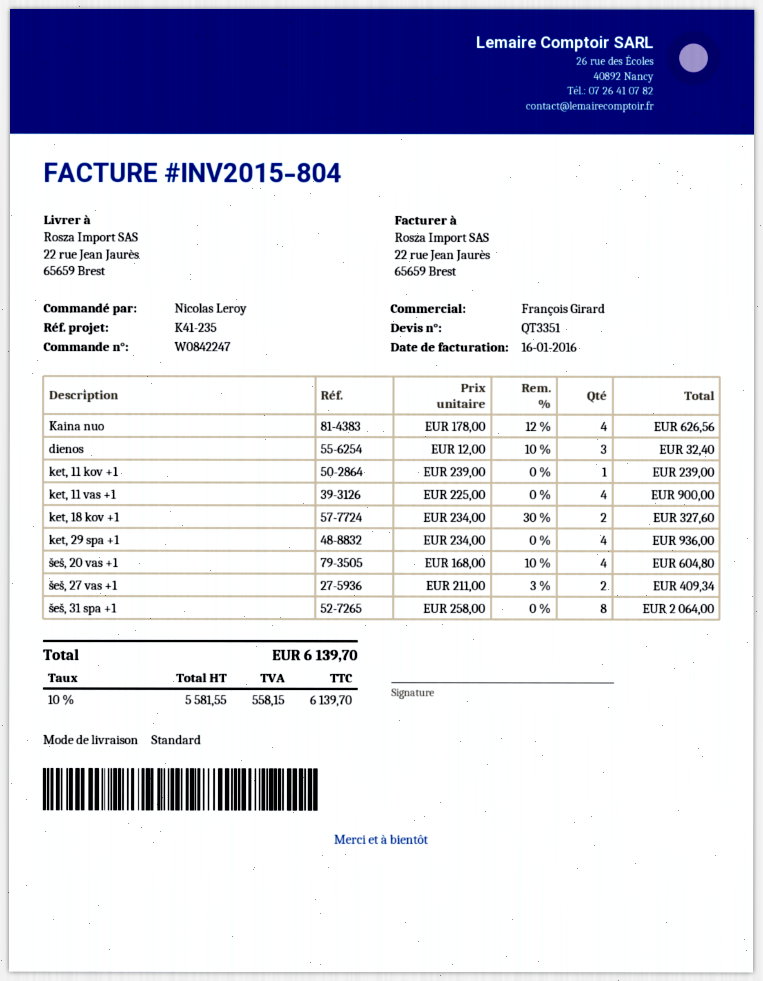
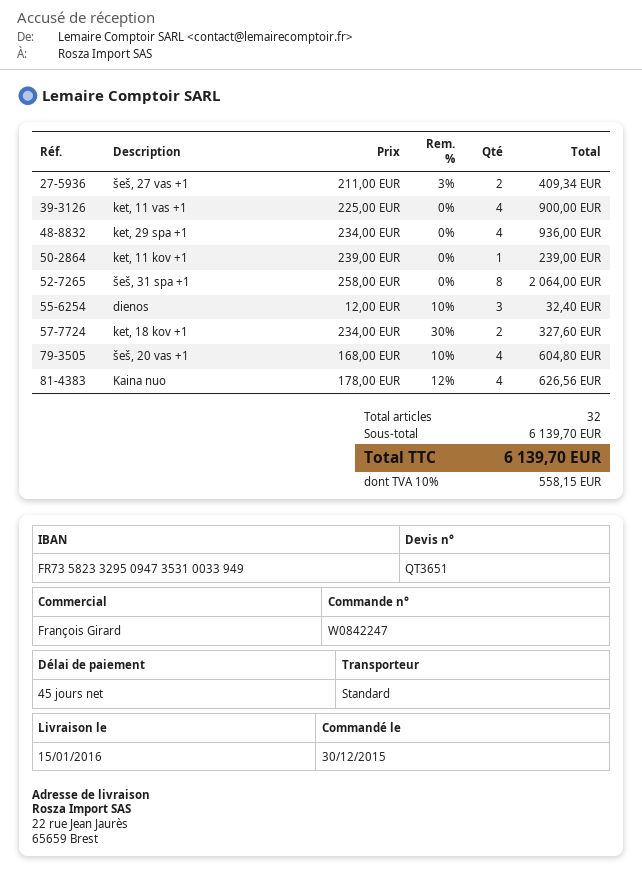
quote number: QT3351 -> QT3651

